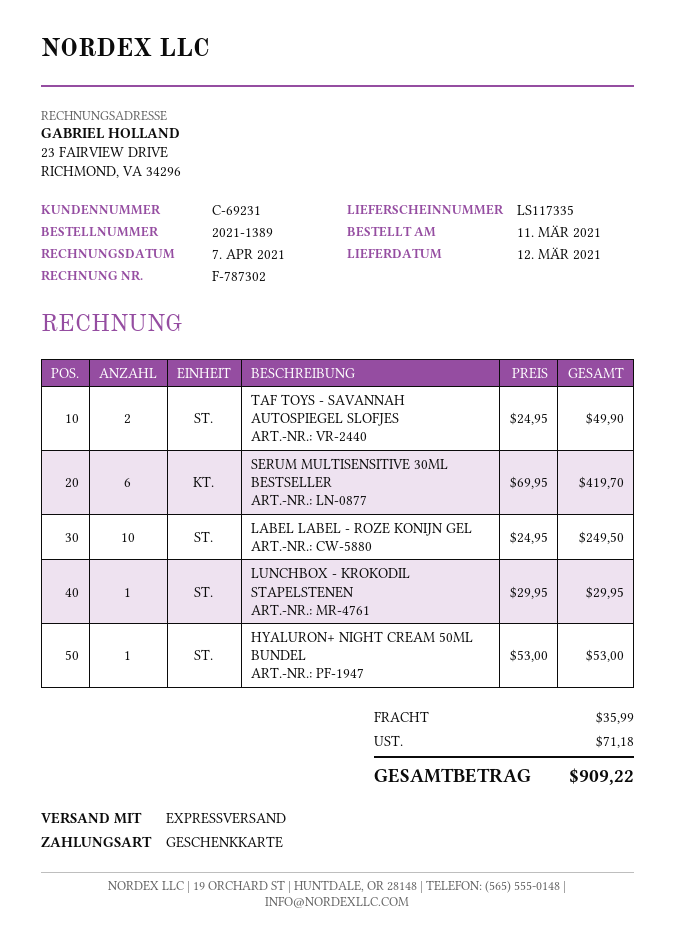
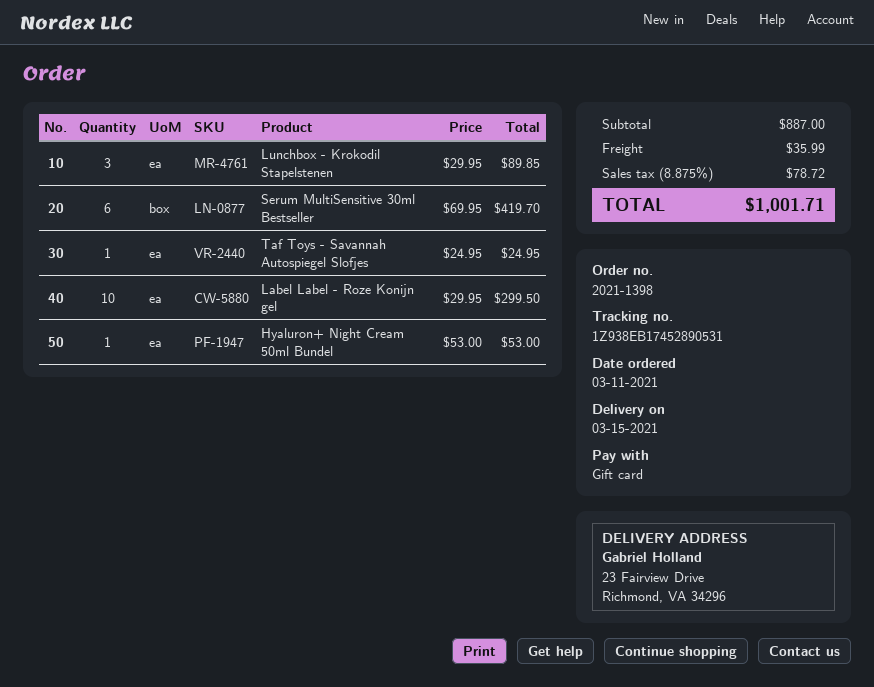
order number: 2021-1389 -> 2021-1398
delivery date: 2021-03-12 -> 2021-03-15
TAF TOYS - SAVANNAH AUTOSPIEGEL SLOFJES: 2 x 24.95 = 49.90 -> 1 x 24.95 = 24.95
LABEL LABEL - ROZE KONIJN GEL: 10 x 24.95 = 249.50 -> 10 x 29.95 = 299.50
LUNCHBOX - KROKODIL STAPELSTENEN: 1 x 29.95 = 29.95 -> 3 x 29.95 = 89.85
tax: 71.18 -> 78.72
total: 909.22 -> 1001.71

